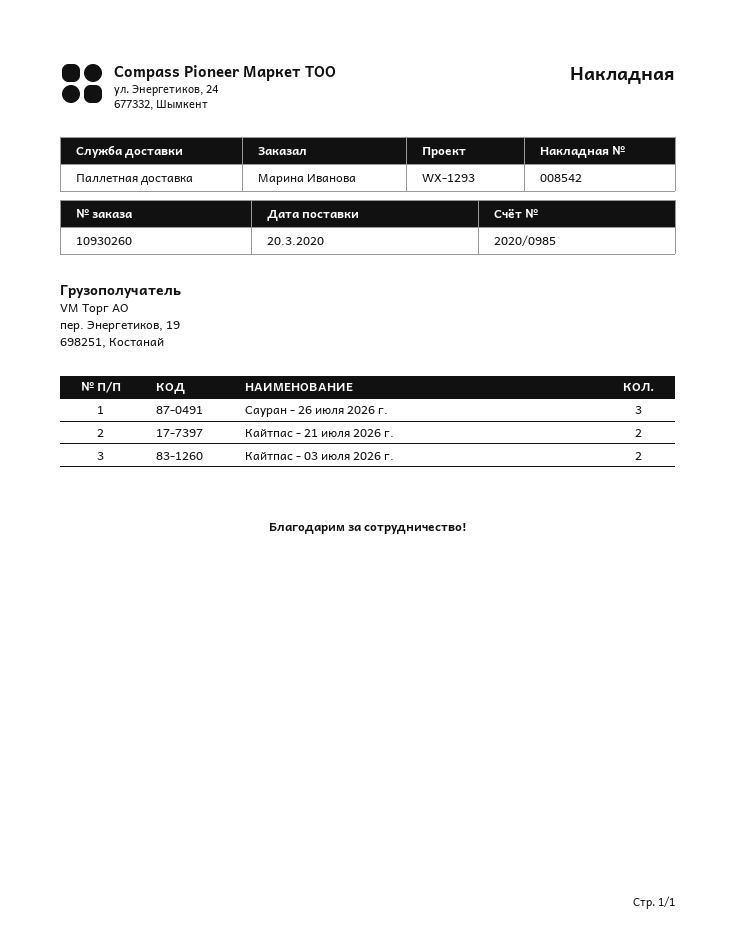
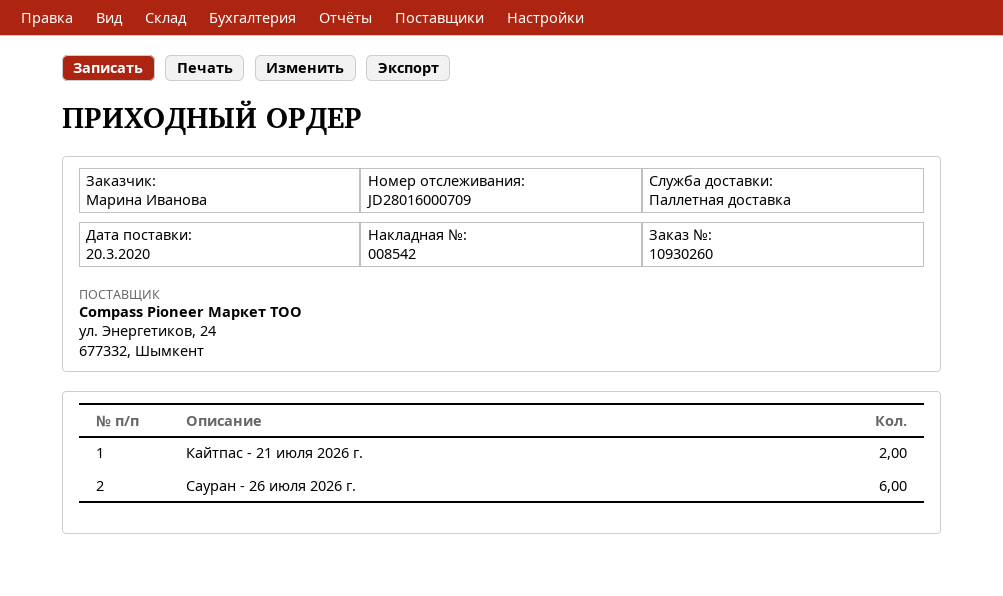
Сауран - 26 июля 2026 г.: 3 -> 6
Кайтпас - 03 июля 2026 г.: 2 -> none

